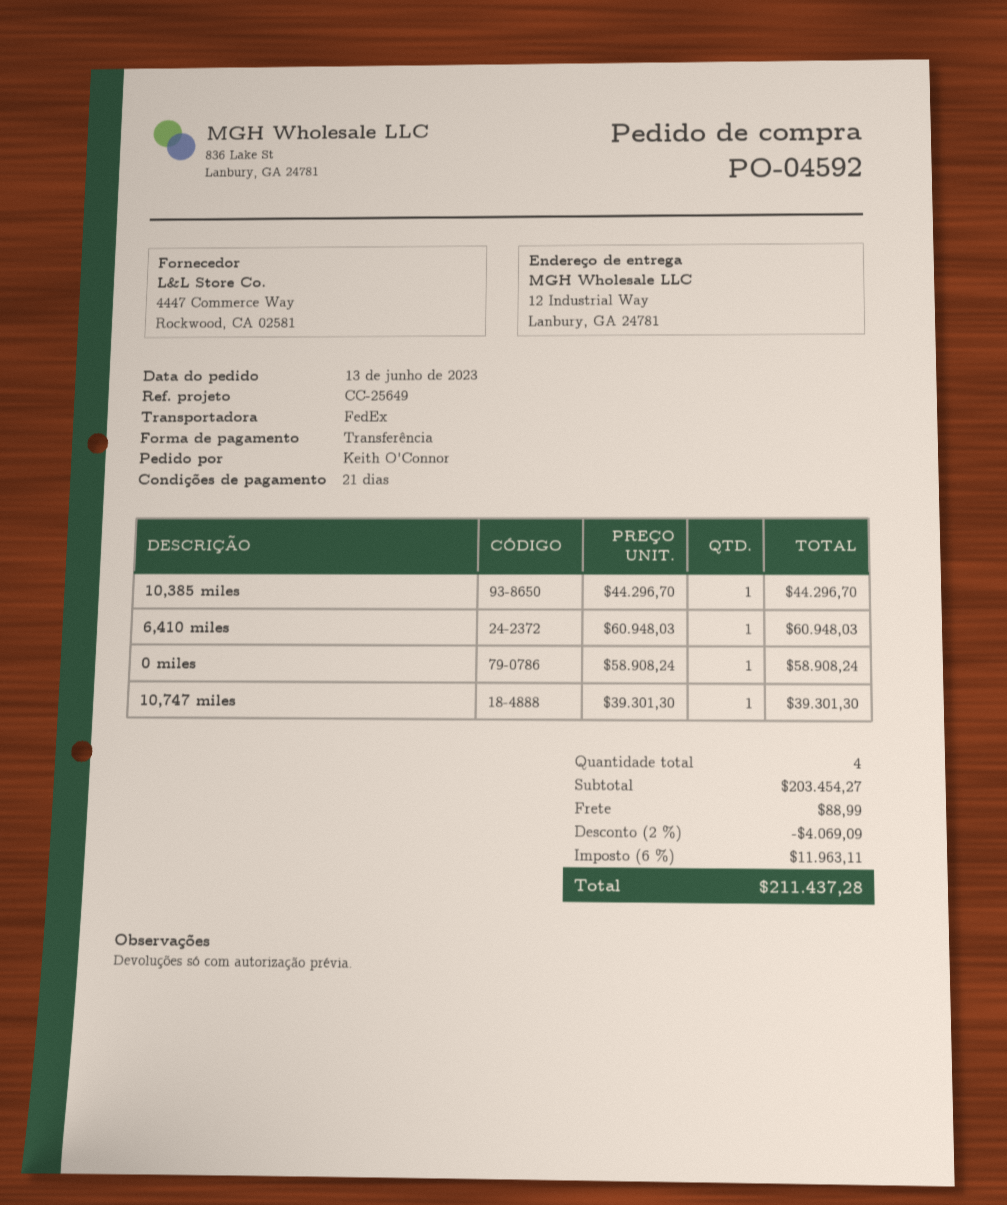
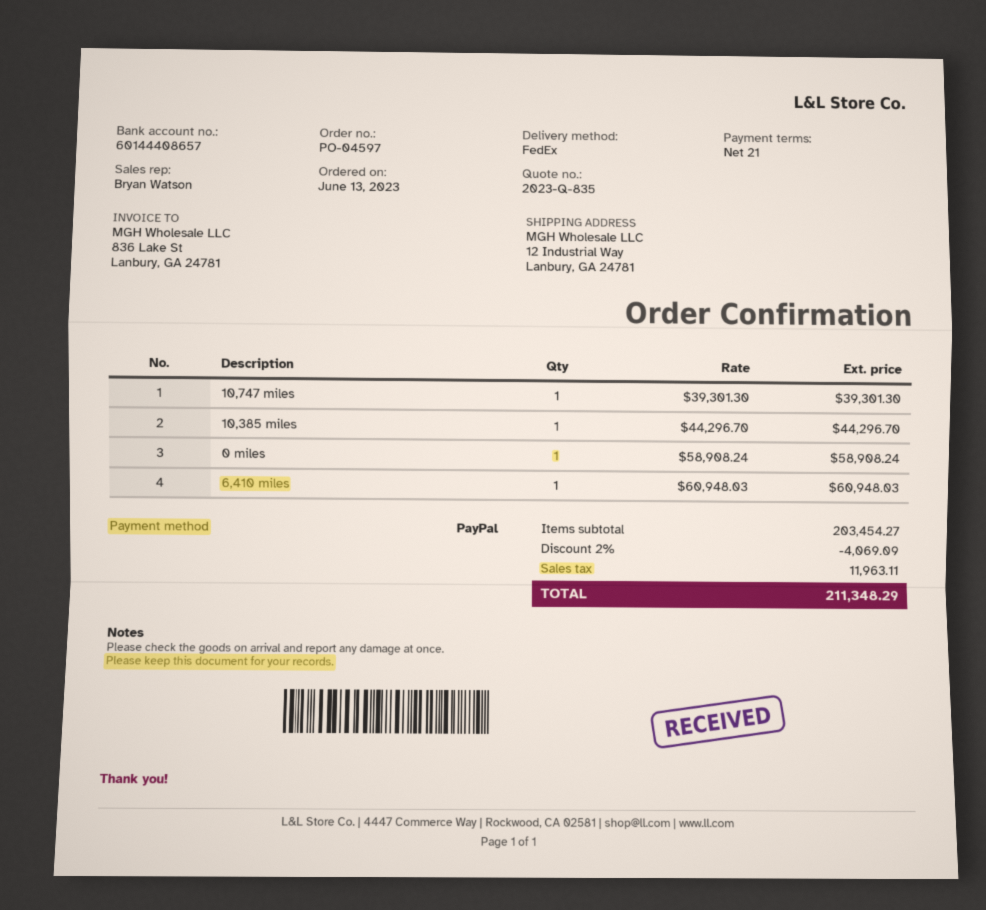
order number: PO-04592 -> PO-04597
payment method: bank transfer -> PayPal
shipping: 88.99 -> none
total: 211437.28 -> 211348.29

